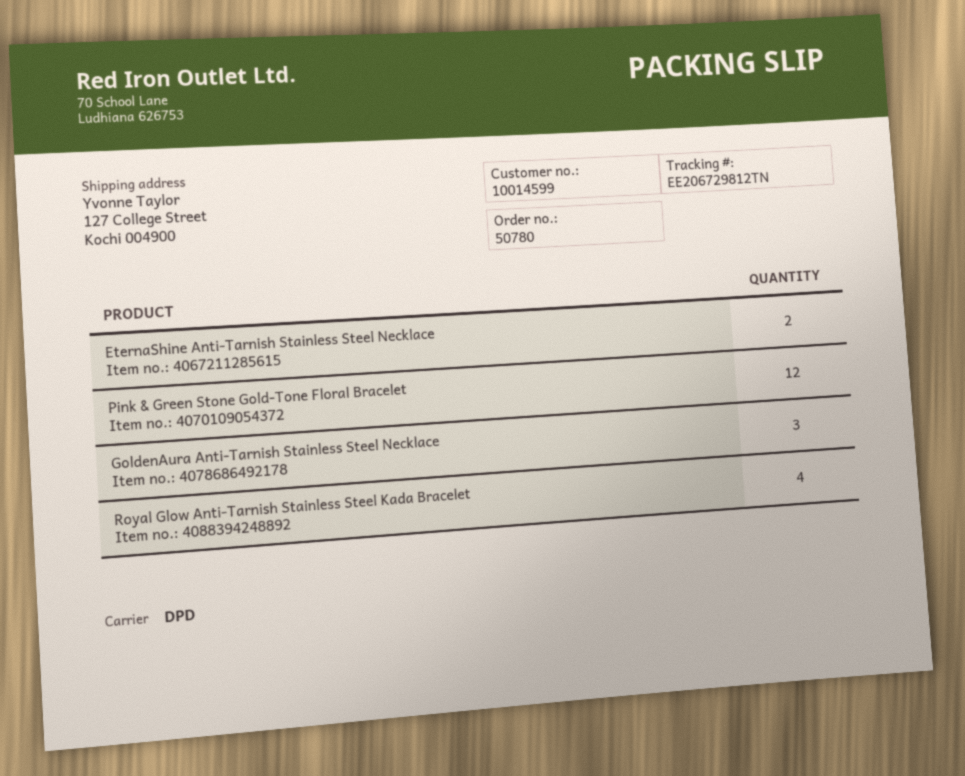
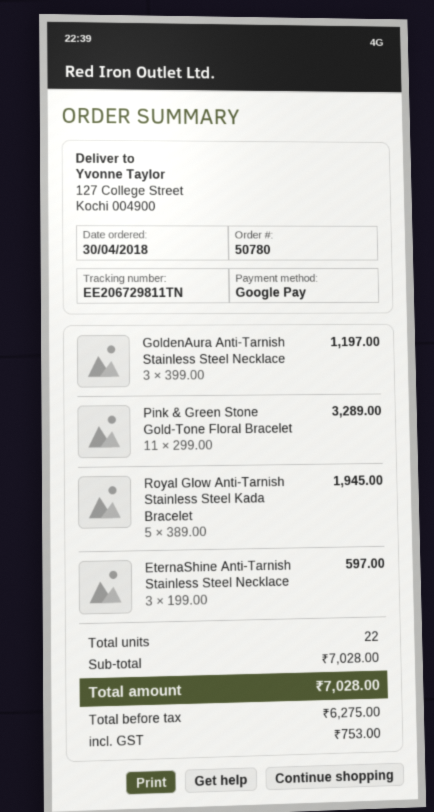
tracking number: EE206729812TN -> EE206729811TN
EternaShine Anti-Tarnish Stainless Steel Necklace: 2 -> 3
Pink & Green Stone Gold-Tone Floral Bracelet: 12 -> 11
Royal Glow Anti-Tarnish Stainless Steel Kada Bracelet: 4 -> 5

